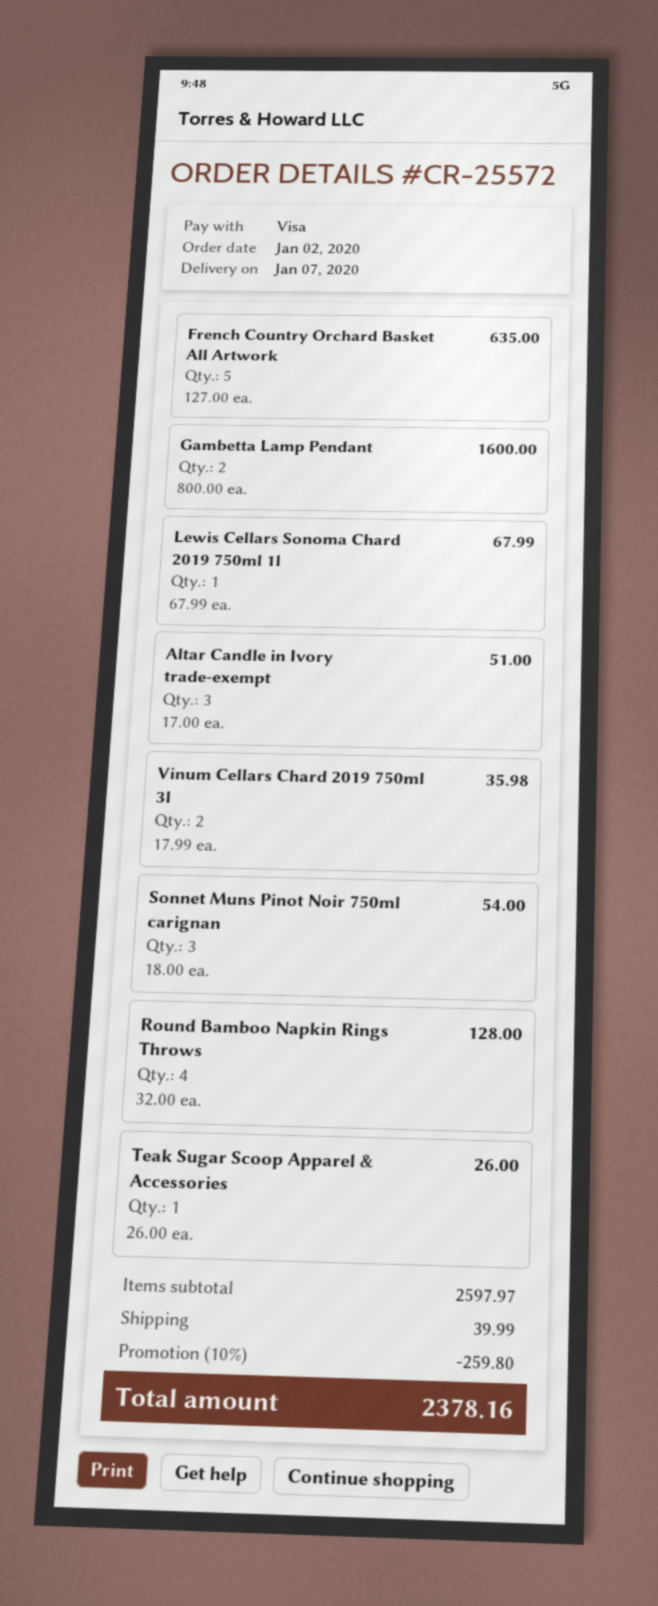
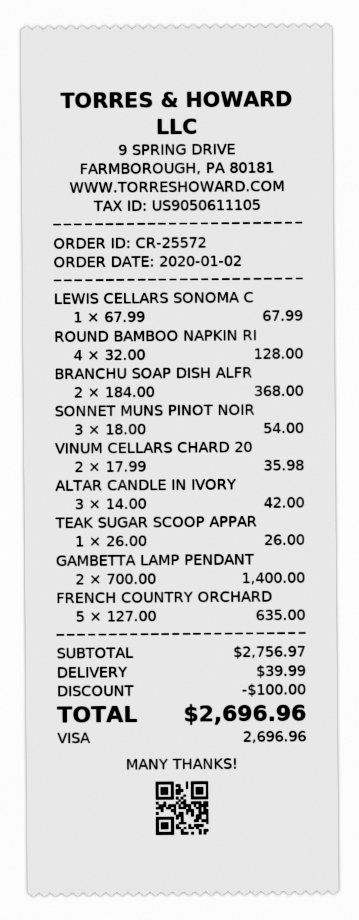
Gambetta Lamp Pendant: 2 x 800.00 = 1600.00 -> 2 x 700.00 = 1400.00
Altar Candle in Ivory trade-exempt: 3 x 17.00 = 51.00 -> 3 x 14.00 = 42.00
BRANCHU SOAP DISH ALFR: none -> 2 x 184.00 = 368.00
subtotal: 2597.97 -> 2756.97
discount: 259.80 -> 100.00
total: 2378.16 -> 2696.96

